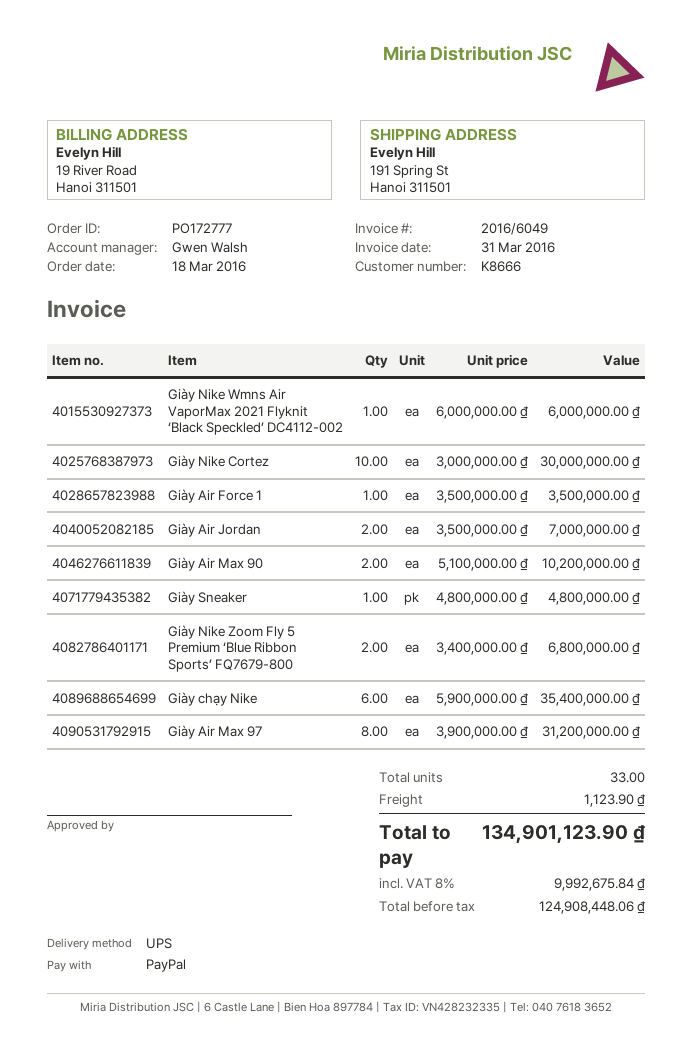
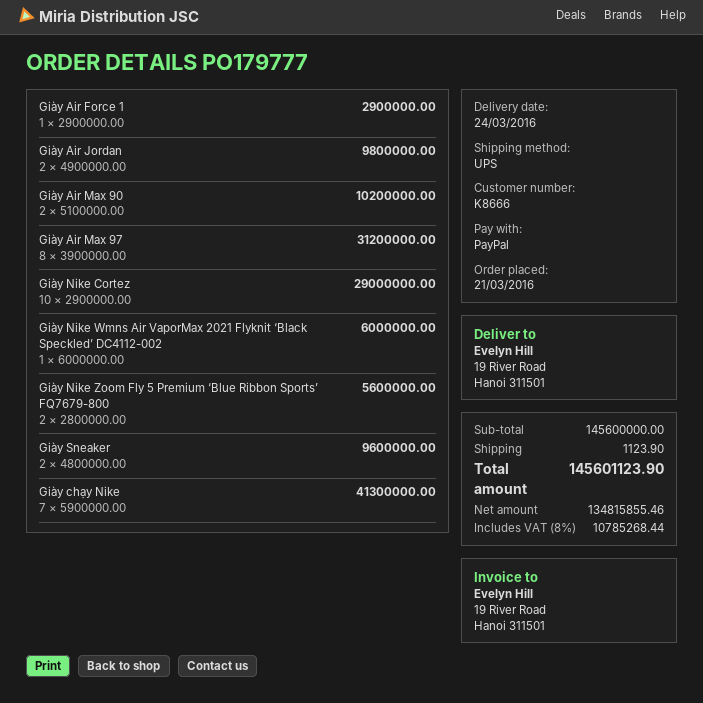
order number: PO172777 -> PO179777
order date: 2016-03-18 -> 2016-03-21
ship to: 191 Spring St, Hanoi 311501 -> 19 River Road, Hanoi 311501
Giày Nike Cortez: 10 x 3000000.00 = 30000000.00 -> 10 x 2900000.00 = 29000000.00
Giày Air Force 1: 1 x 3500000.00 = 3500000.00 -> 1 x 2900000.00 = 2900000.00
Giày Air Jordan: 2 x 3500000.00 = 7000000.00 -> 2 x 4900000.00 = 9800000.00
Giày Sneaker: 1 x 4800000.00 = 4800000.00 -> 2 x 4800000.00 = 9600000.00
Giày Nike Zoom Fly 5 Premium ‘Blue Ribbon Sports’ FQ7679-800: 2 x 3400000.00 = 6800000.00 -> 2 x 2800000.00 = 5600000.00
Giày chạy Nike: 6 x 5900000.00 = 35400000.00 -> 7 x 5900000.00 = 41300000.00
net: 124908448.06 -> 134815855.46
tax: 8% = 9992675.84 -> 8% = 10785268.44
total: 134901123.90 -> 145601123.90

